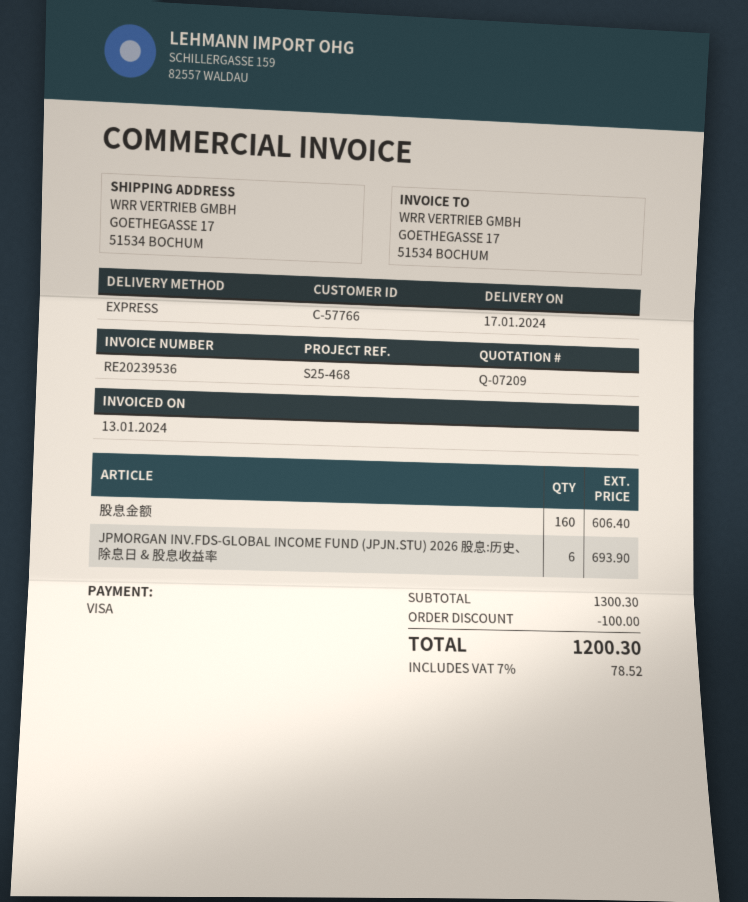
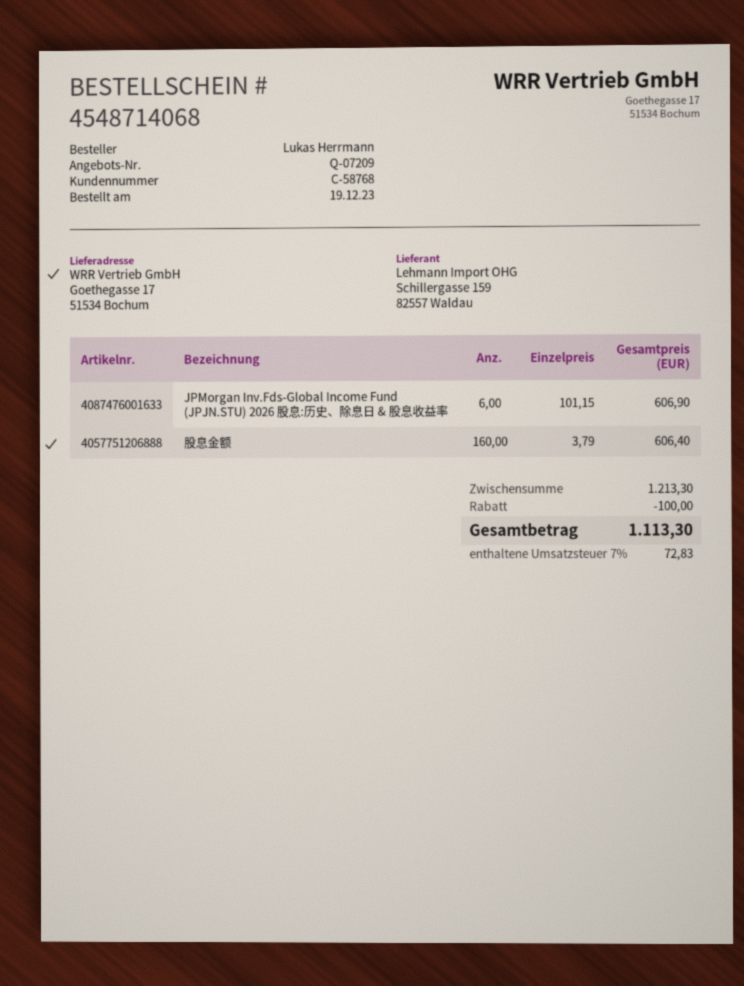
customer number: C-57766 -> C-58768
JPMORGAN INV.FDS-GLOBAL INCOME FUND (JPJN.STU) 2026 股息:历史、除息日 & 股息收益率: 6 for 693.90 -> 6 for 606.90
subtotal: 1300.30 -> 1213.30
tax: 7% = 78.52 -> 7% = 72.83
total: 1200.30 -> 1113.30

